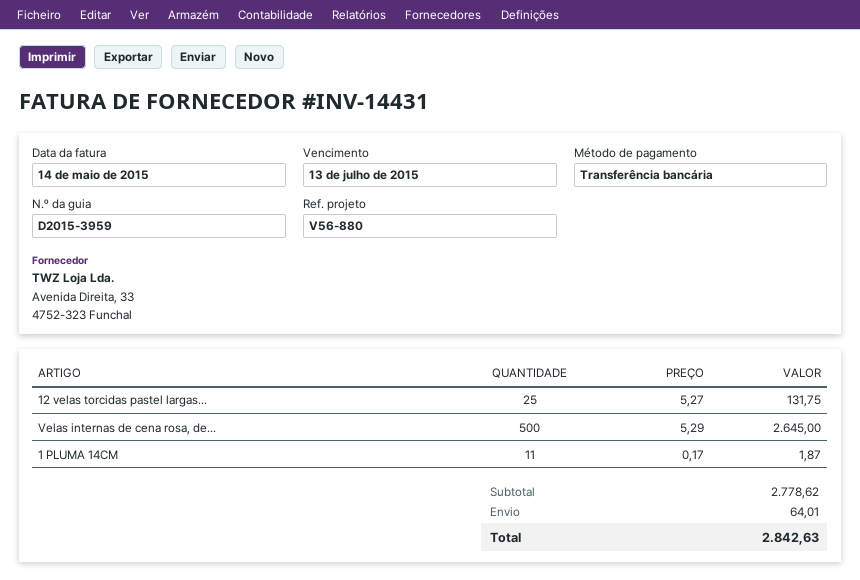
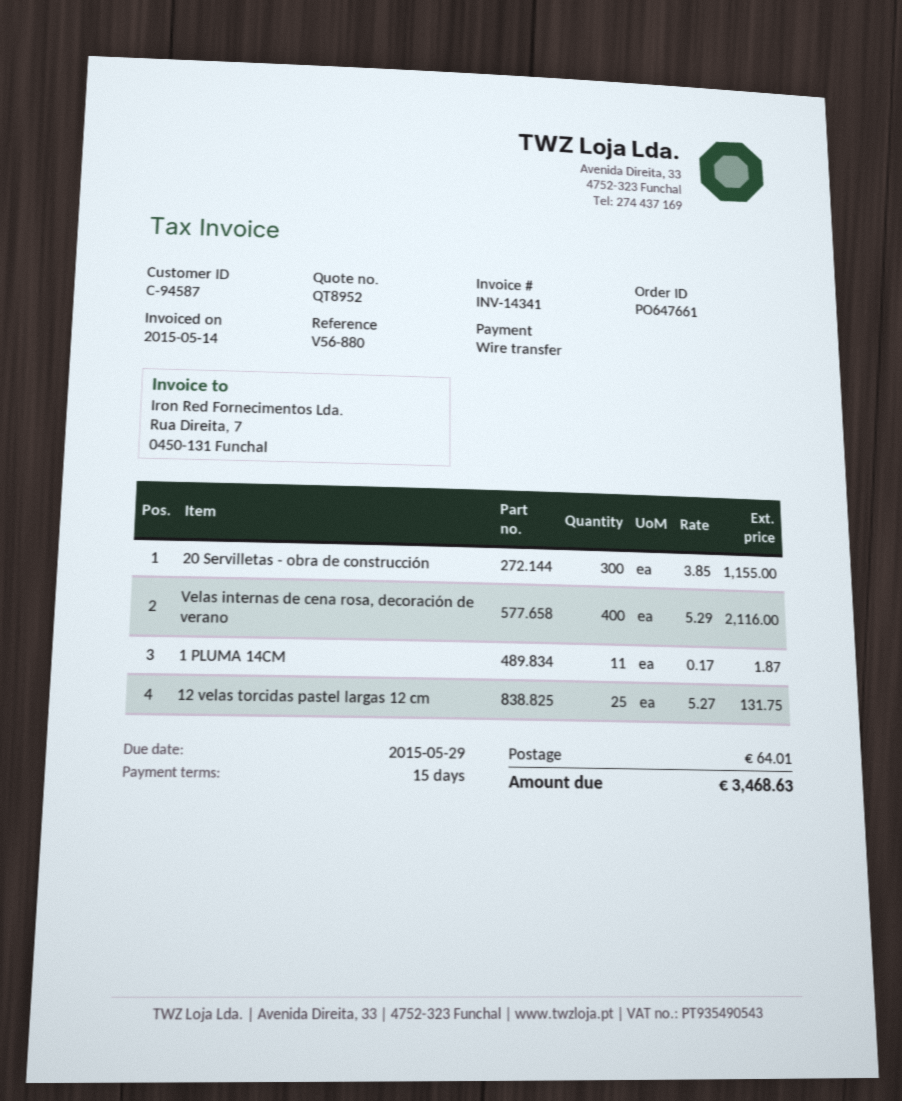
invoice number: INV-14431 -> INV-14341
due date: 2015-07-13 -> 2015-05-29
Velas internas de cena rosa, de...: 500 x 5.29 = 2645.00 -> 400 x 5.29 = 2116.00
20 Servilletas - obra de construcción: none -> 300 x 3.85 = 1155.00
total: 2842.63 -> 3468.63

